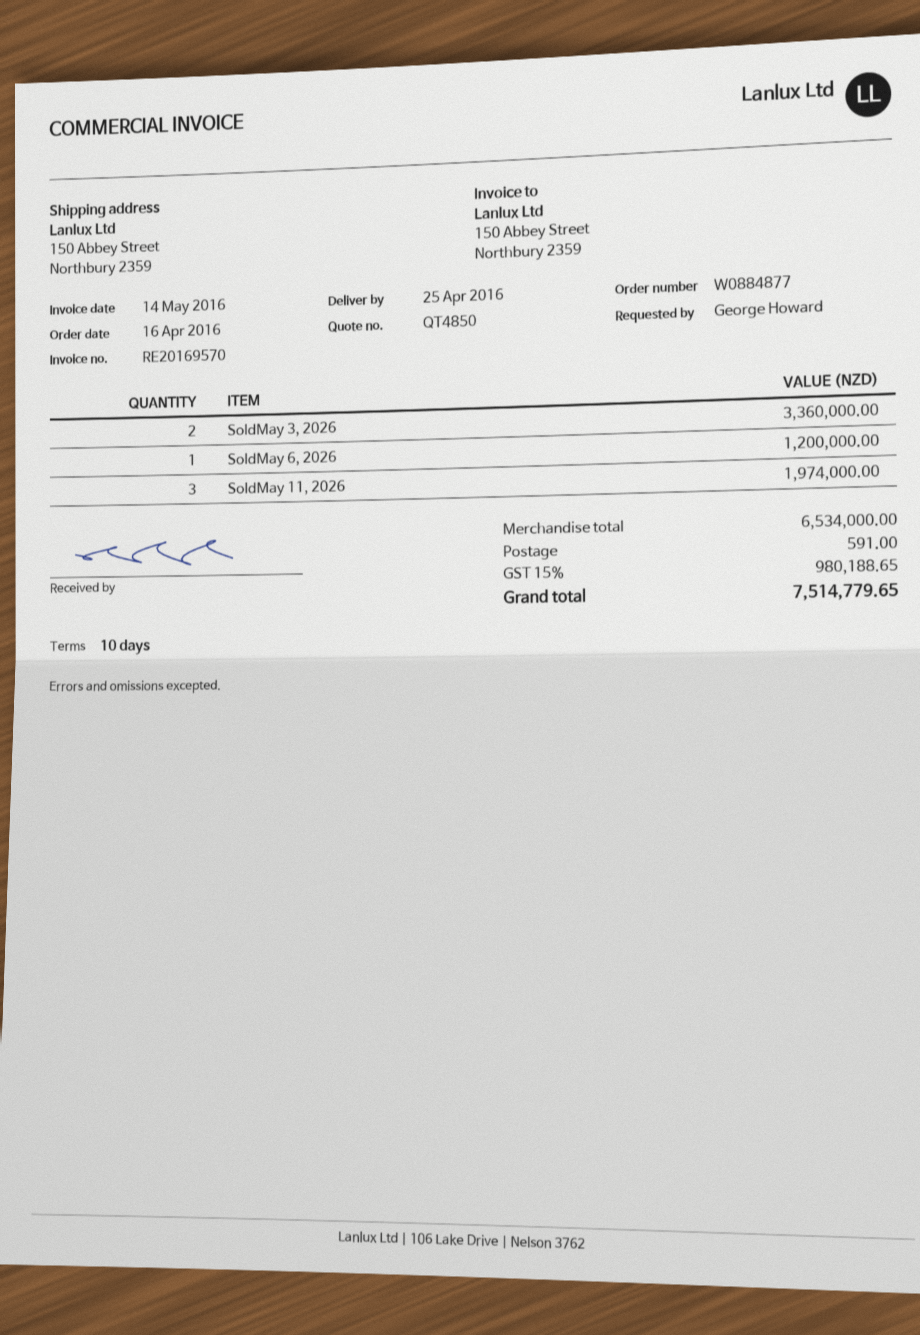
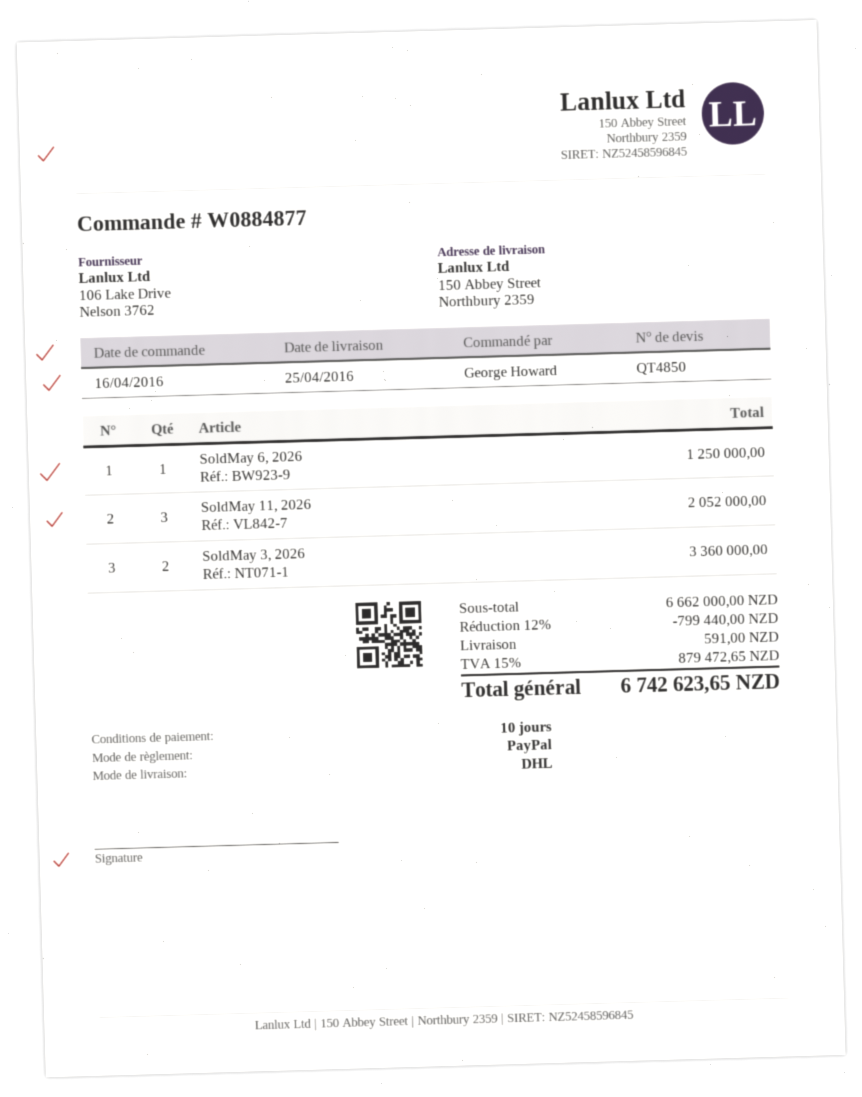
SoldMay 6, 2026: 1 for 1200000.00 -> 1 for 1250000.00
SoldMay 11, 2026: 3 for 1974000.00 -> 3 for 2052000.00
subtotal: 6534000.00 -> 6662000.00
discount: none -> 12% = 799440.00
tax: 15% = 980188.65 -> 15% = 879472.65
total: 7514779.65 -> 6742623.65

